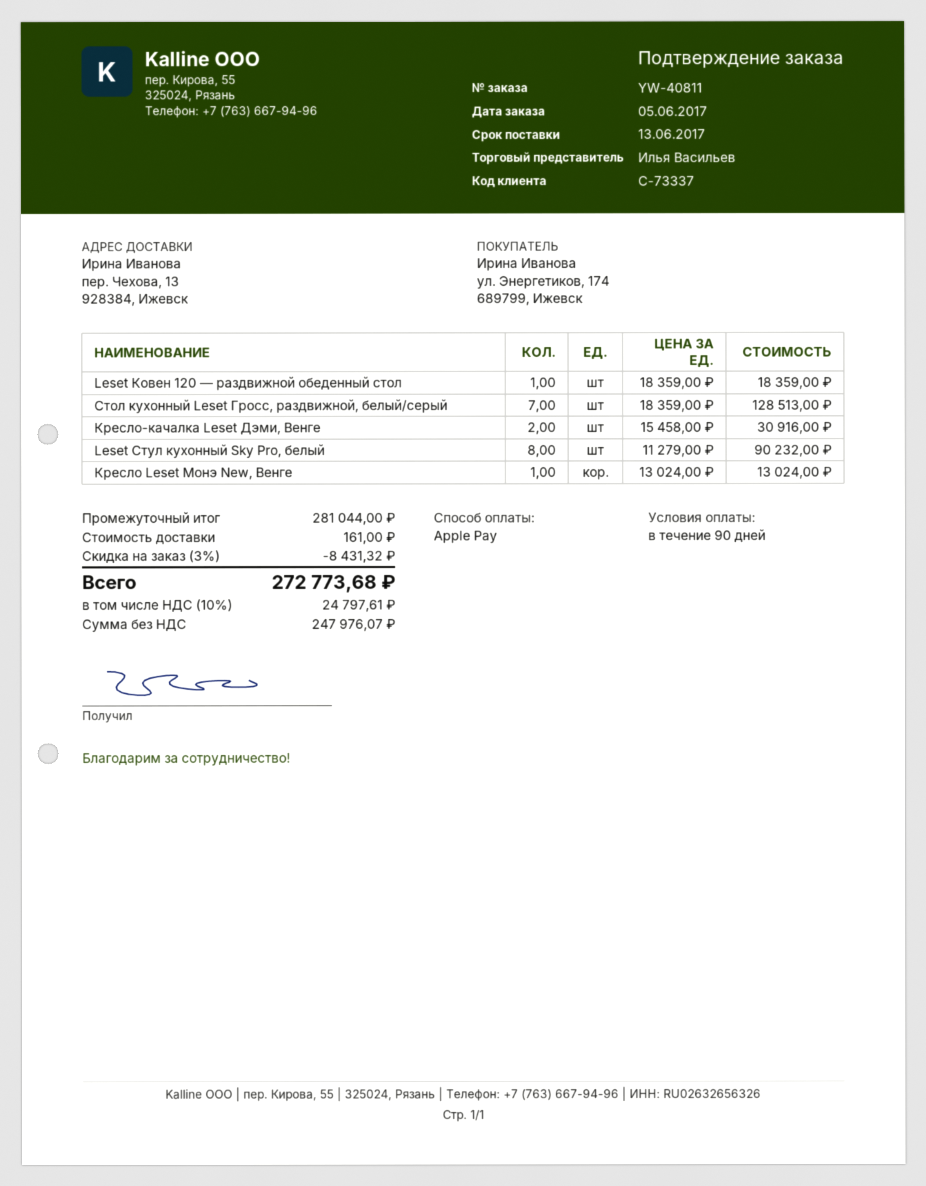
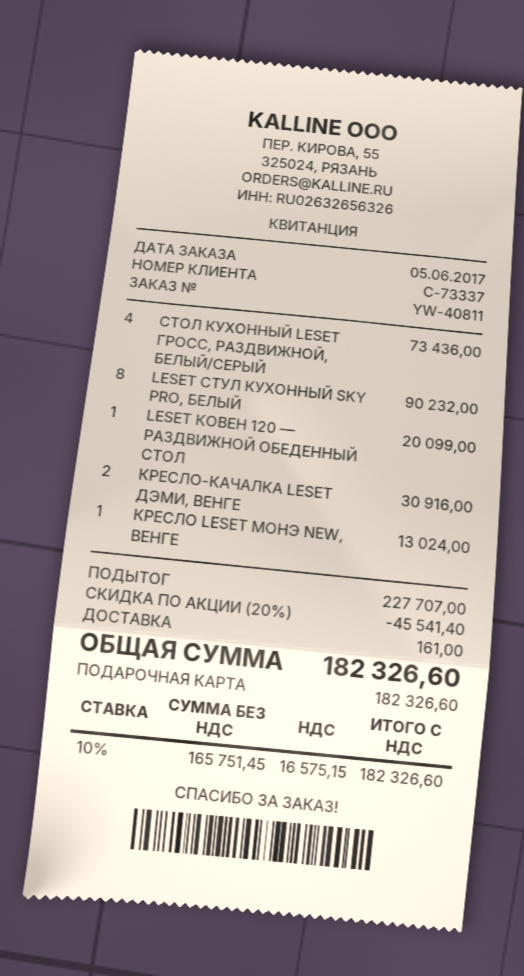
payment method: Apple Pay -> gift card
Leset Ковен 120 — раздвижной обеденный стол: 1 for 18359.00 -> 1 for 20099.00
Стол кухонный Leset Гросс, раздвижной, белый/серый: 7 for 128513.00 -> 4 for 73436.00
subtotal: 281044.00 -> 227707.00
discount: 3% = 8431.32 -> 20% = 45541.40
net: 247976.07 -> 165751.45
tax: 10% = 24797.61 -> 10% = 16575.15
total: 272773.68 -> 182326.60

